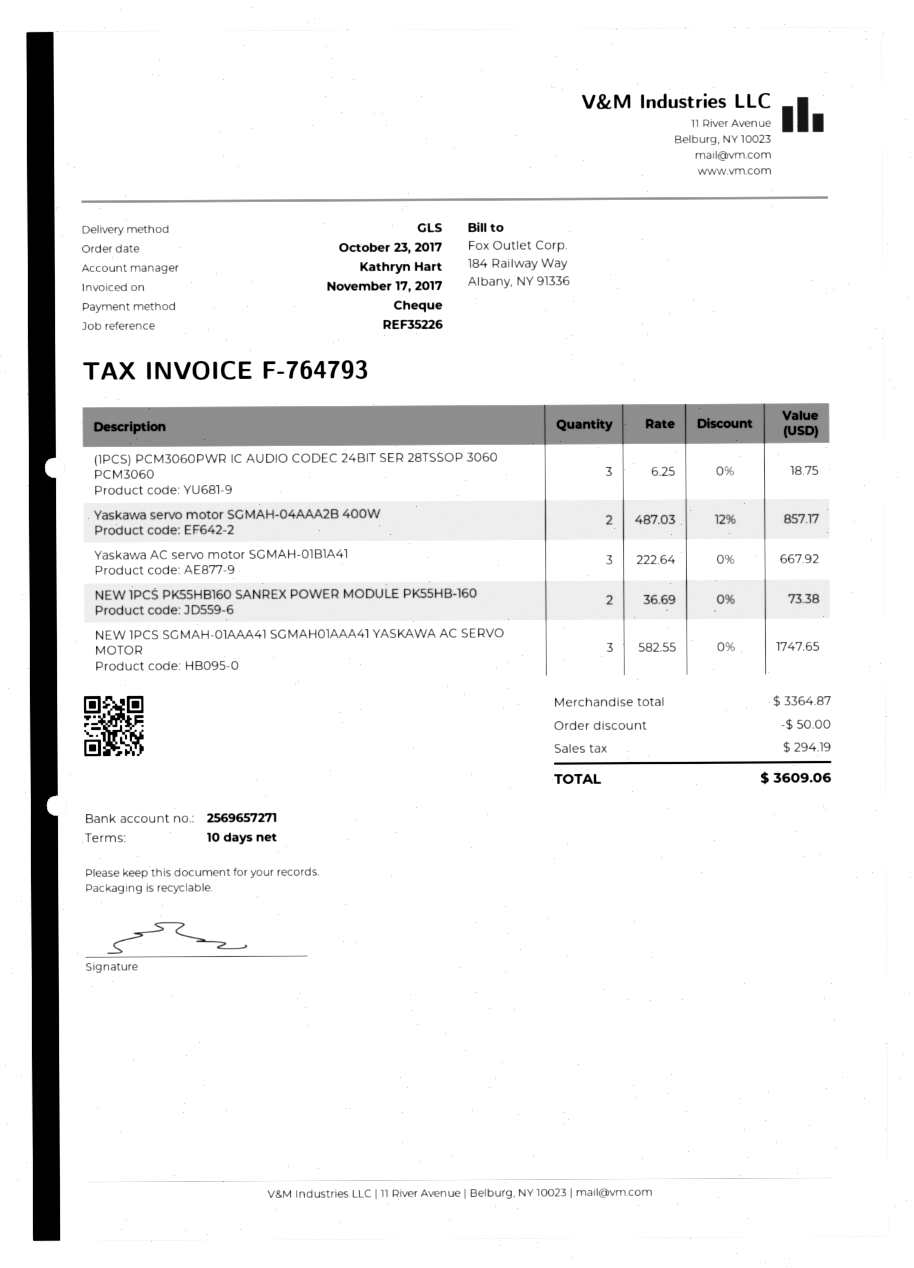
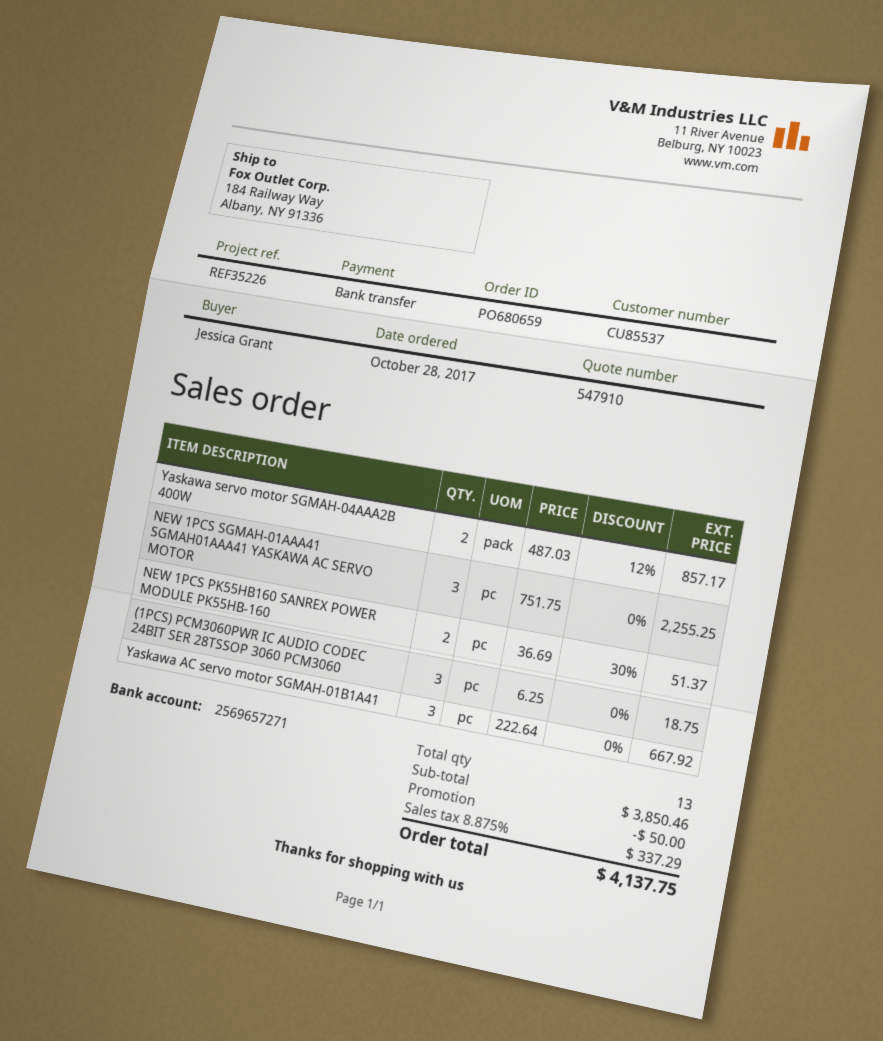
order date: 2017-10-23 -> 2017-10-28
payment method: cheque -> bank transfer
NEW 1PCS PK55HB160 SANREX POWER MODULE PK55HB-160: 2 x 36.69 = 73.38 -> 2 x 36.69 - 30% = 51.37
NEW 1PCS SGMAH-01AAA41 SGMAH01AAA41 YASKAWA AC SERVO MOTOR: 3 x 582.55 = 1747.65 -> 3 x 751.75 = 2255.25
subtotal: 3364.87 -> 3850.46
tax: 294.19 -> 337.29
total: 3609.06 -> 4137.75

